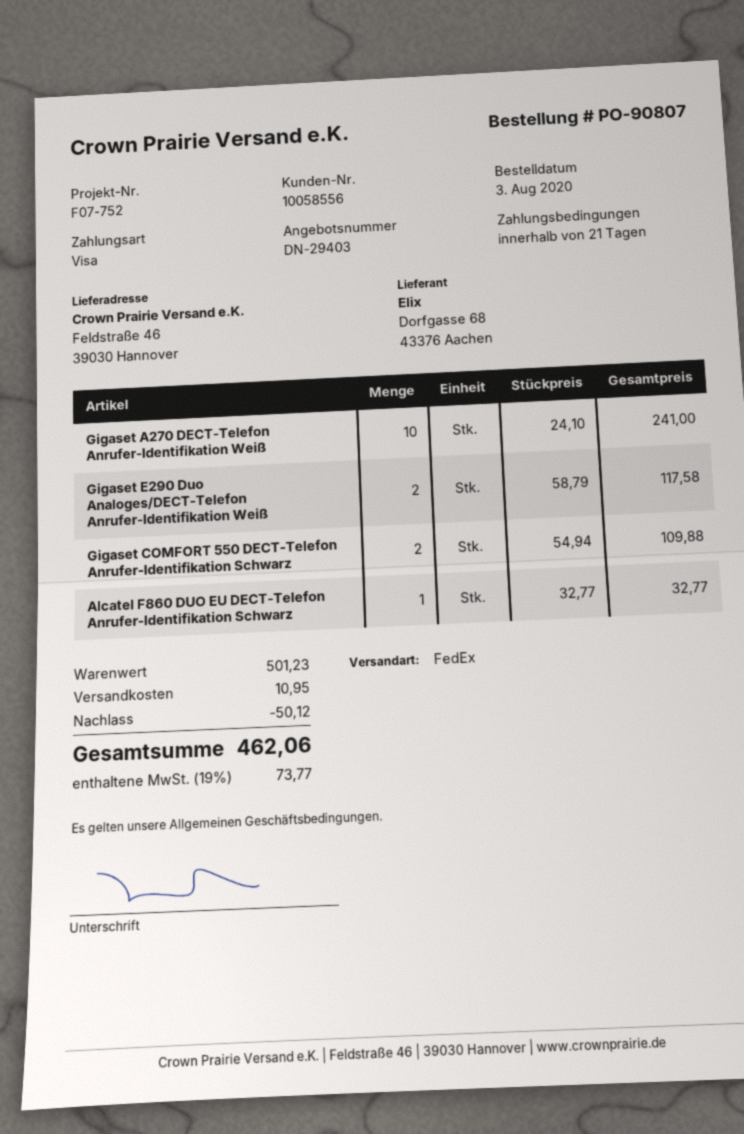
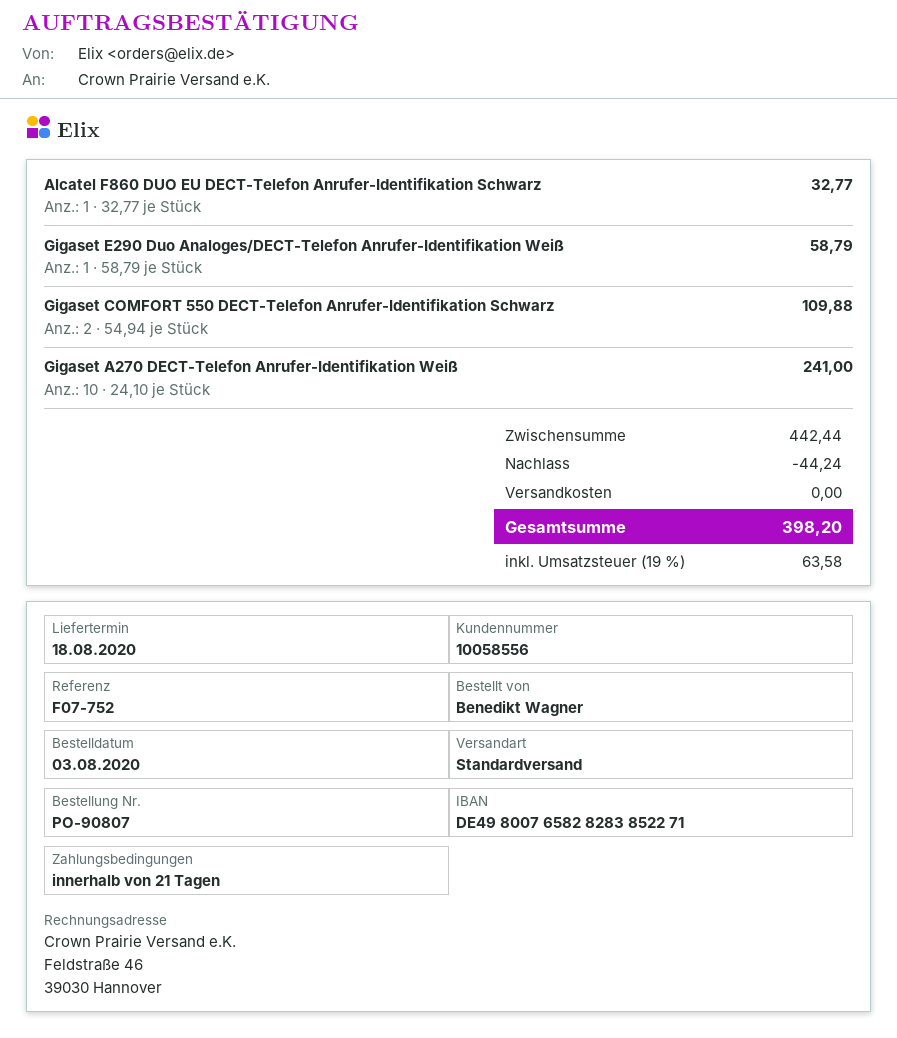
shipping method: FedEx -> standard
Gigaset E290 Duo Analoges/DECT-Telefon Anrufer-Identifikation Weiß: 2 x 58.79 = 117.58 -> 1 x 58.79 = 58.79
subtotal: 501.23 -> 442.44
discount: 50.12 -> 44.24
shipping: 10.95 -> 0.00
tax: 19% = 73.77 -> 19% = 63.58
total: 462.06 -> 398.20

